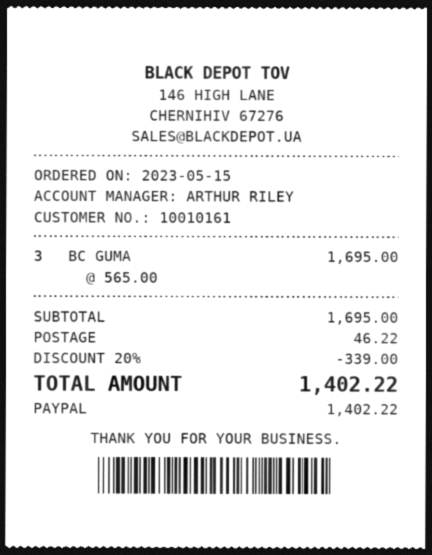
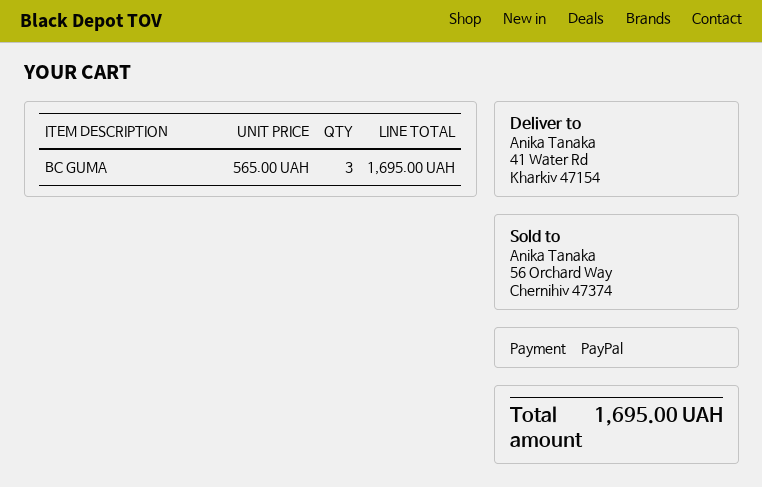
discount: 20% = 339.00 -> none
shipping: 46.22 -> none
total: 1402.22 -> 1695.00

